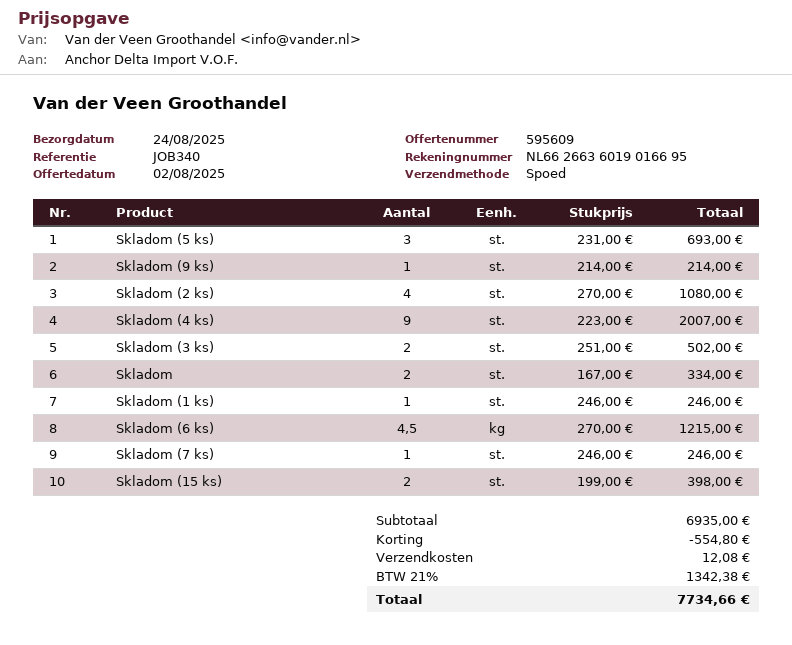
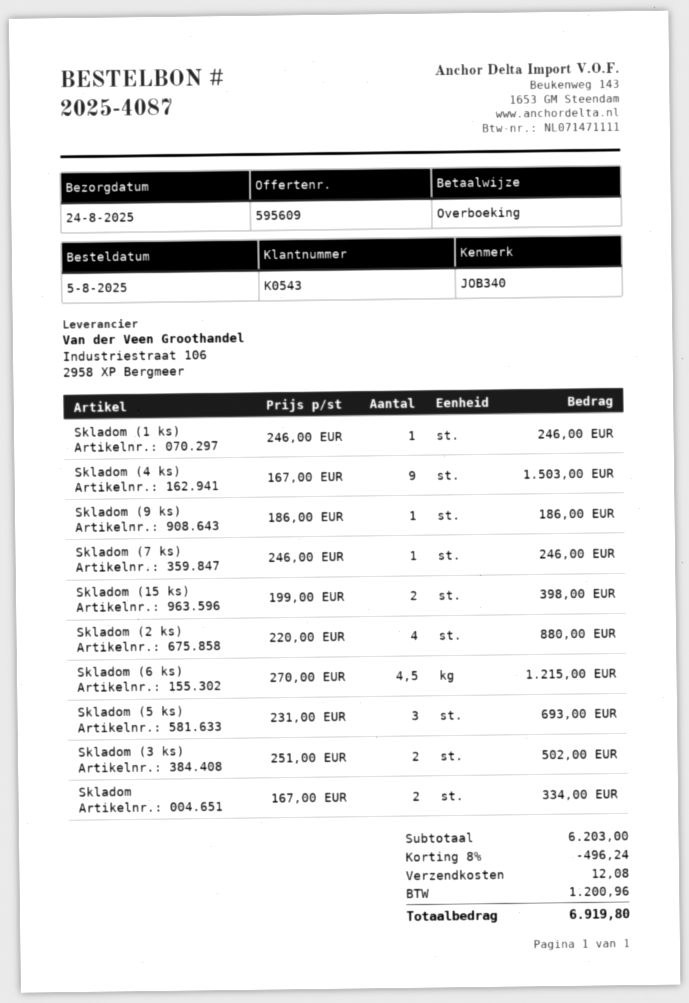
Skladom (9 ks): 1 x 214.00 = 214.00 -> 1 x 186.00 = 186.00
Skladom (2 ks): 4 x 270.00 = 1080.00 -> 4 x 220.00 = 880.00
Skladom (4 ks): 9 x 223.00 = 2007.00 -> 9 x 167.00 = 1503.00
subtotal: 6935.00 -> 6203.00
discount: 554.80 -> 496.24
tax: 1342.38 -> 1200.96
total: 7734.66 -> 6919.80

